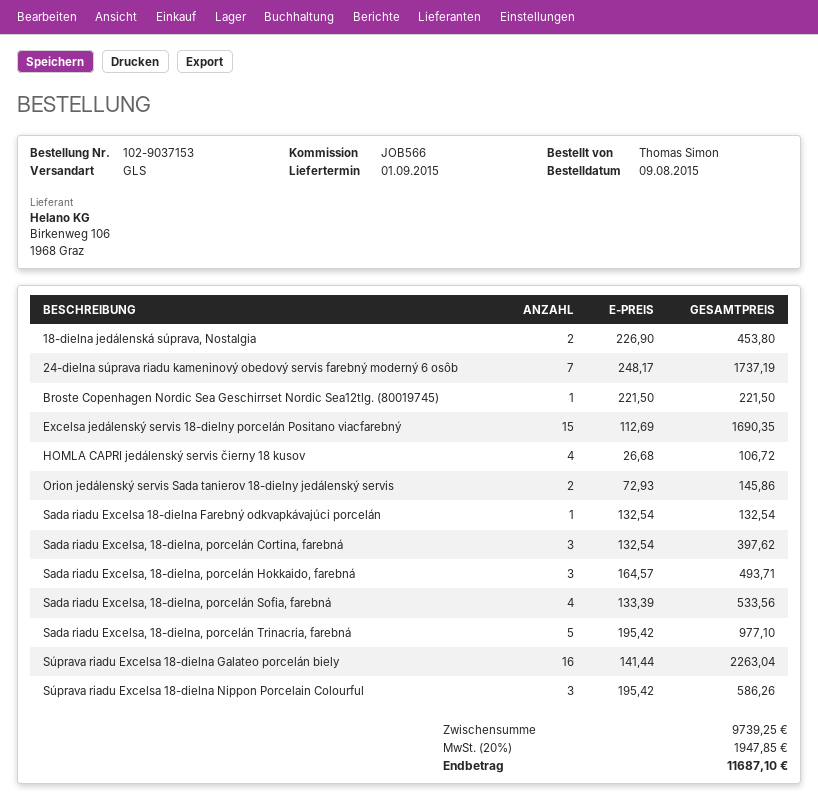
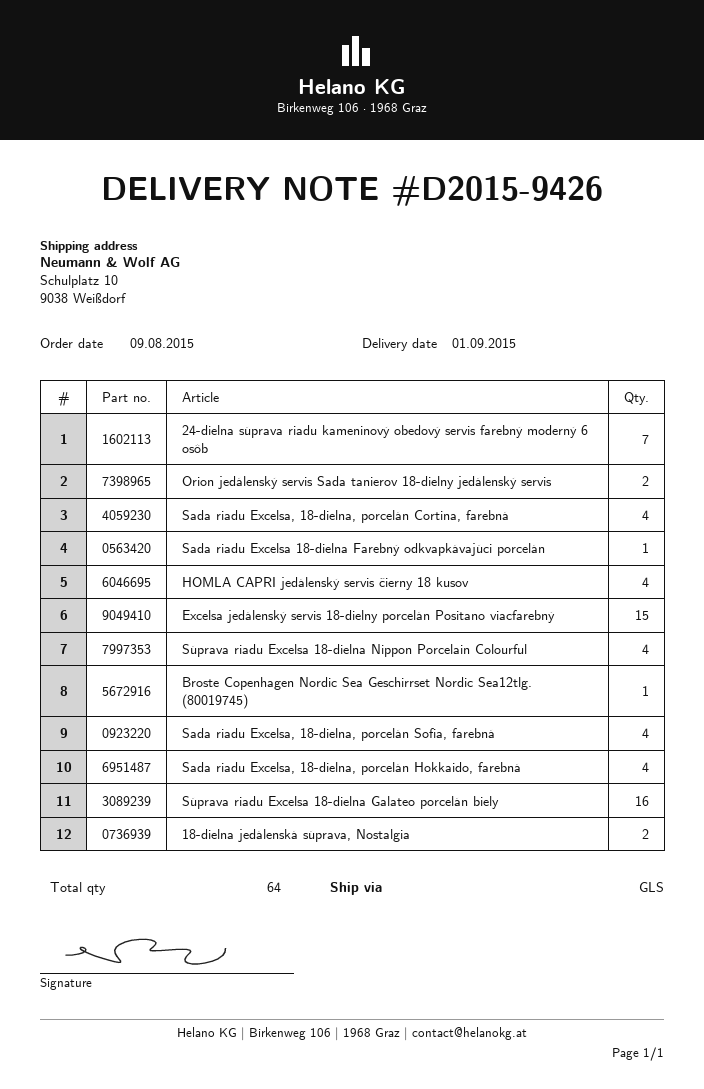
Sada riadu Excelsa, 18-dielna, porcelán Cortina, farebná: 3 -> 4
Sada riadu Excelsa, 18-dielna, porcelán Hokkaido, farebná: 3 -> 4
Sada riadu Excelsa, 18-dielna, porcelán Trinacria, farebná: 5 -> none
Súprava riadu Excelsa 18-dielna Nippon Porcelain Colourful: 3 -> 4

